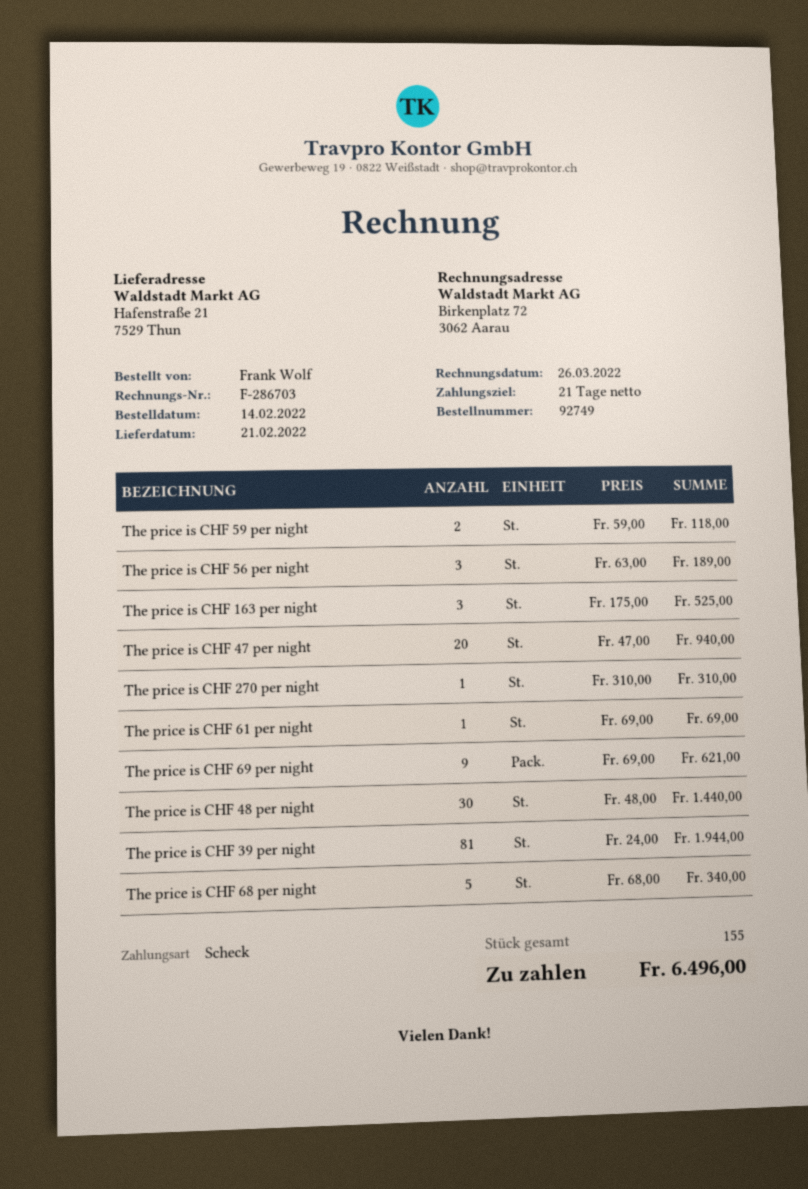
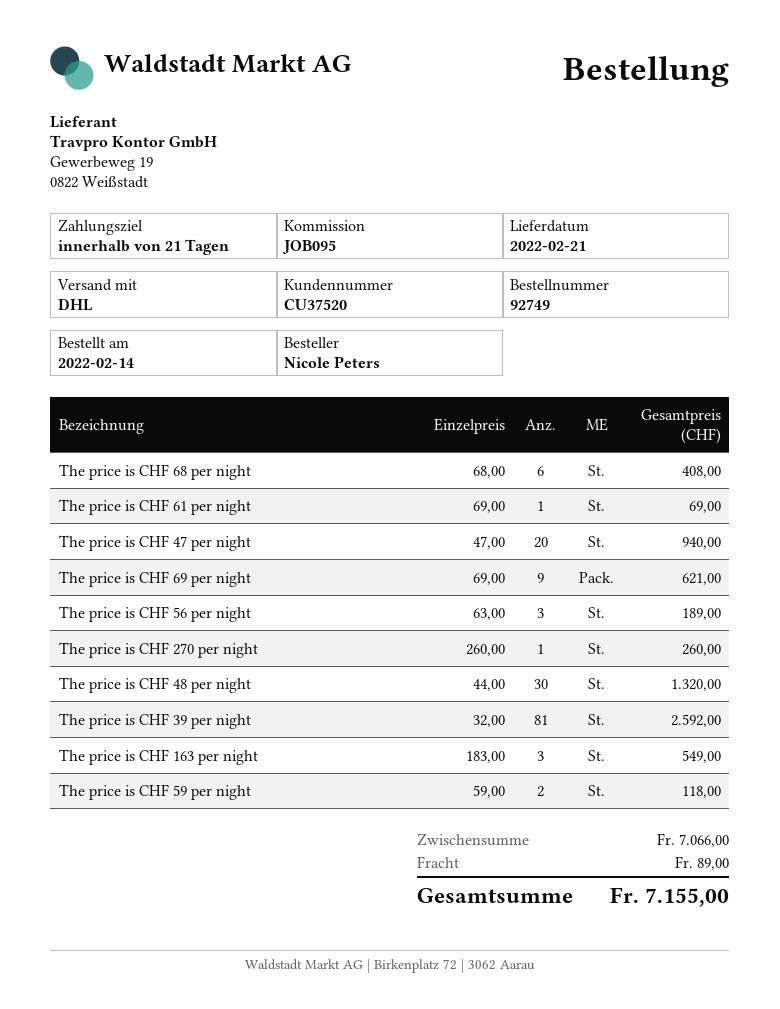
ordered by: Frank Wolf -> Nicole Peters
The price is CHF 163 per night: 3 x 175.00 = 525.00 -> 3 x 183.00 = 549.00
The price is CHF 270 per night: 1 x 310.00 = 310.00 -> 1 x 260.00 = 260.00
The price is CHF 48 per night: 30 x 48.00 = 1440.00 -> 30 x 44.00 = 1320.00
The price is CHF 39 per night: 81 x 24.00 = 1944.00 -> 81 x 32.00 = 2592.00
The price is CHF 68 per night: 5 x 68.00 = 340.00 -> 6 x 68.00 = 408.00
shipping: none -> 89.00
total: 6496.00 -> 7155.00

